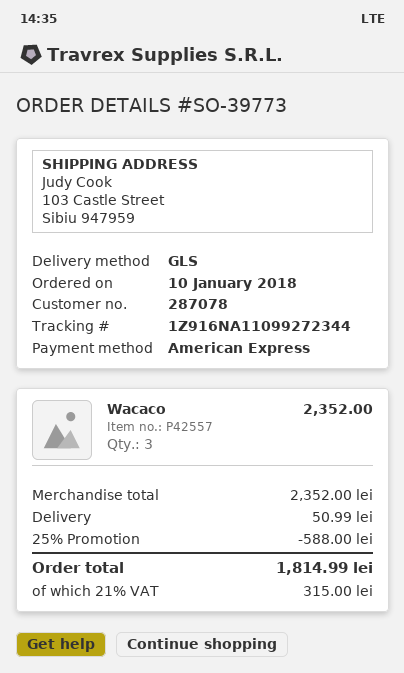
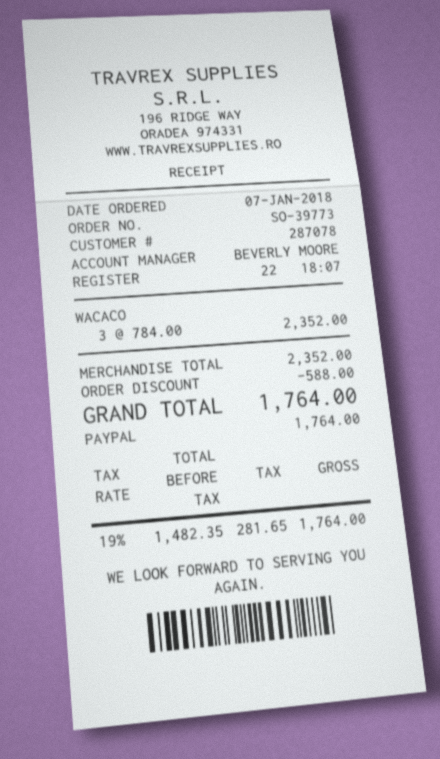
order date: 2018-01-10 -> 2018-01-07
payment method: American Express -> PayPal
shipping: 50.99 -> none
tax: 21% = 315.00 -> 19% = 281.65
total: 1814.99 -> 1764.00

